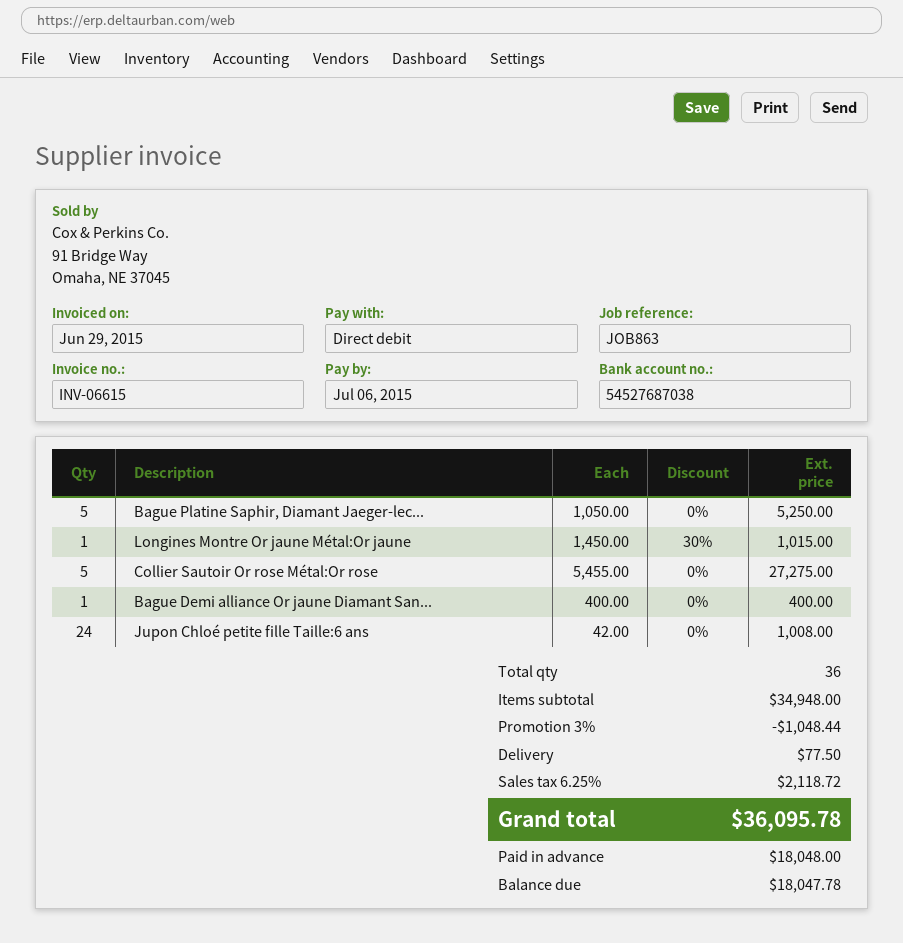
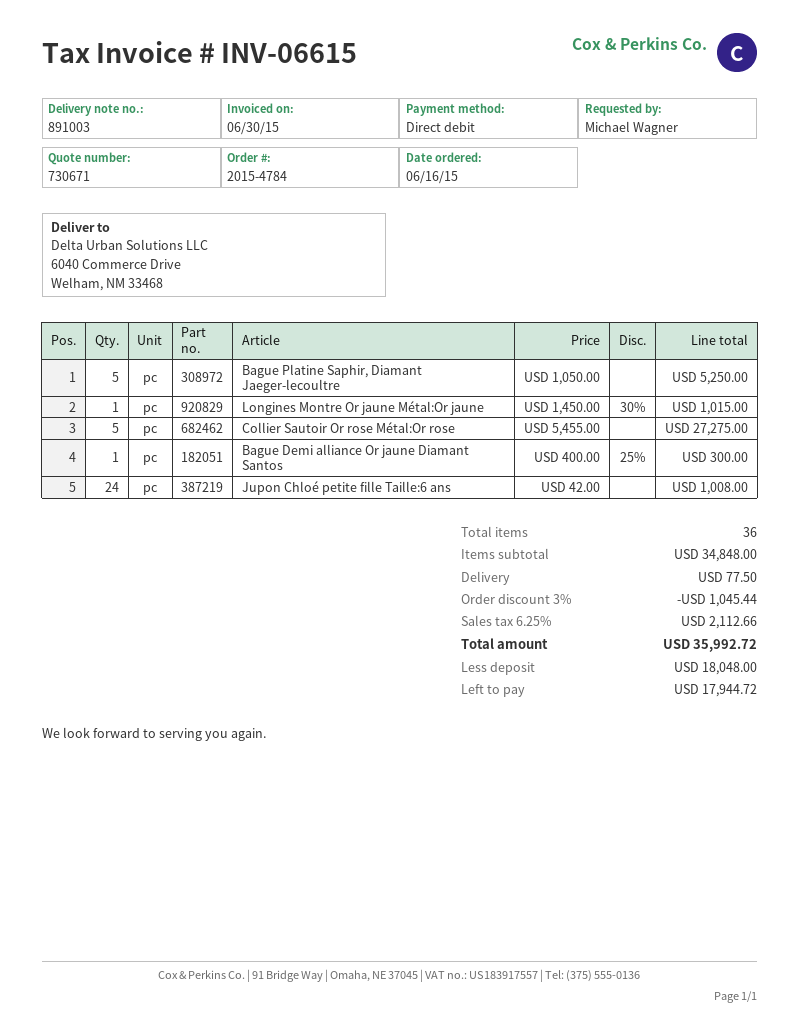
invoice date: 2015-06-29 -> 2015-06-30
Bague Demi alliance Or jaune Diamant San...: 1 x 400.00 = 400.00 -> 1 x 400.00 - 25% = 300.00
subtotal: 34948.00 -> 34848.00
discount: 3% = 1048.44 -> 3% = 1045.44
tax: 6.25% = 2118.72 -> 6.25% = 2112.66
total: 36095.78 -> 35992.72
balance: 18047.78 -> 17944.72

